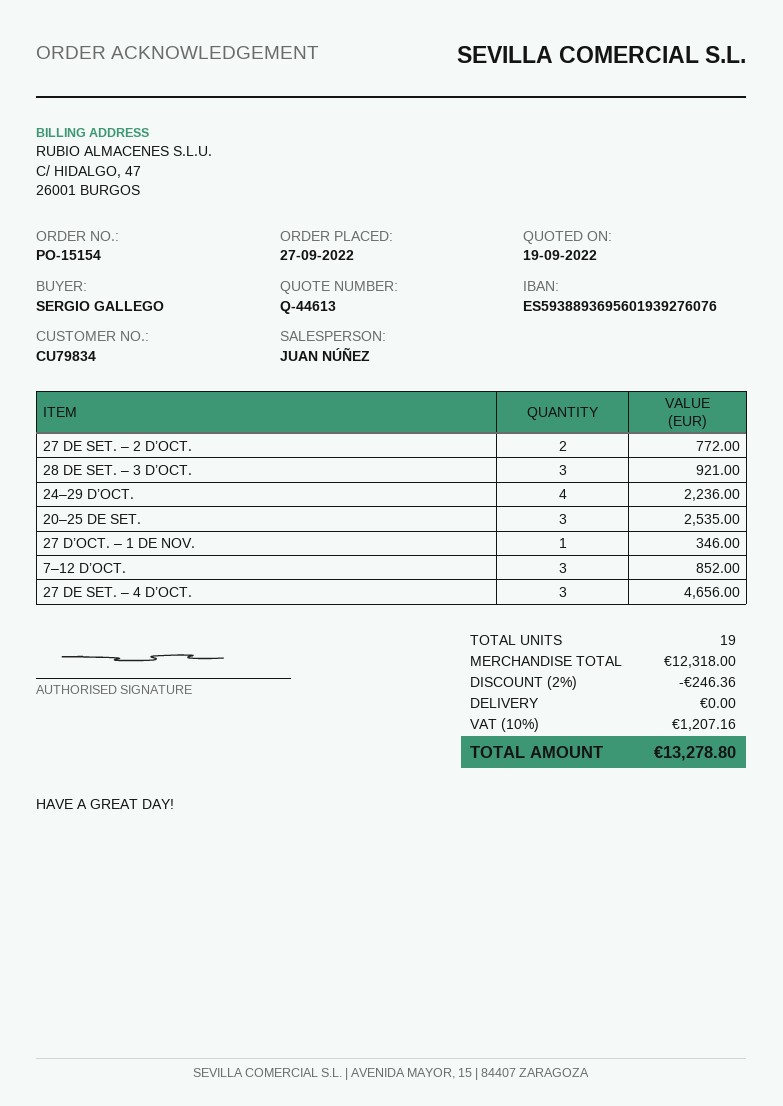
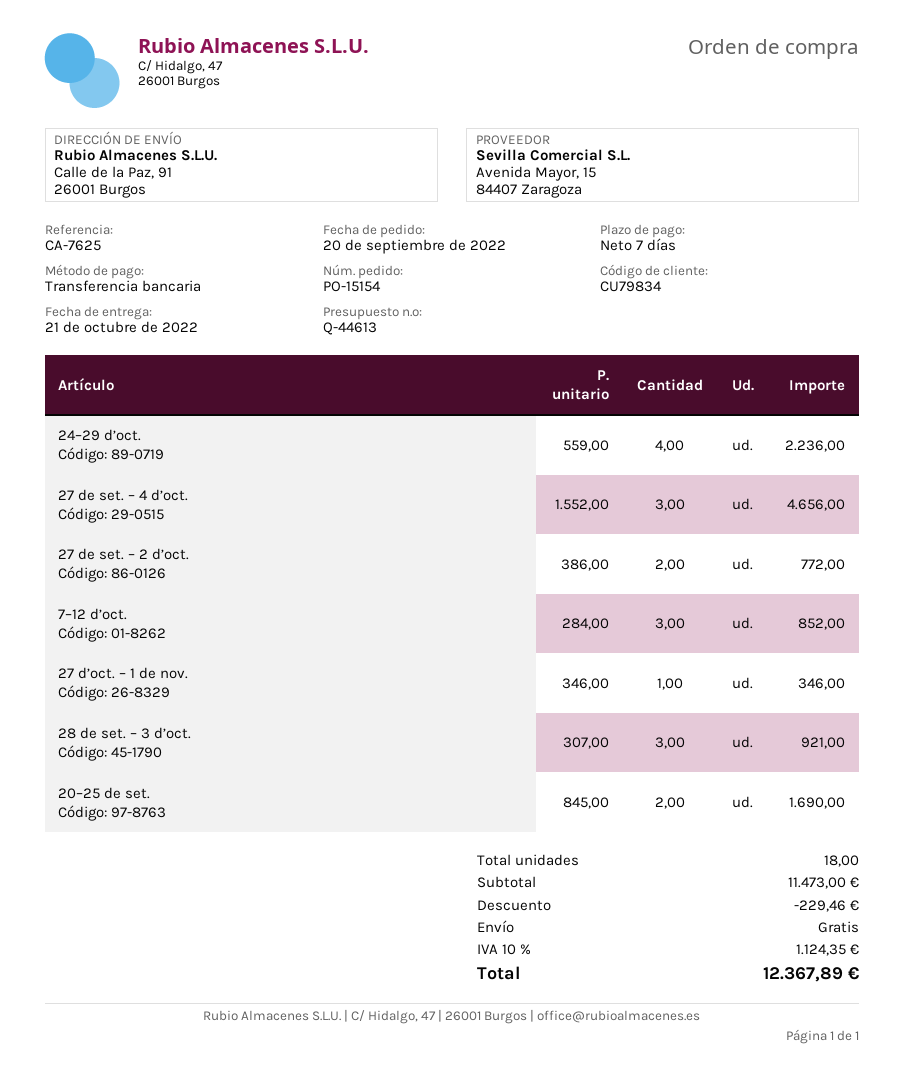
order date: 2022-09-27 -> 2022-09-20
20–25 DE SET.: 3 for 2535.00 -> 2 for 1690.00
total quantity: 19 -> 18
subtotal: 12318.00 -> 11473.00
discount: 246.36 -> 229.46
tax: 10% = 1207.16 -> 10% = 1124.35
total: 13278.80 -> 12367.89

